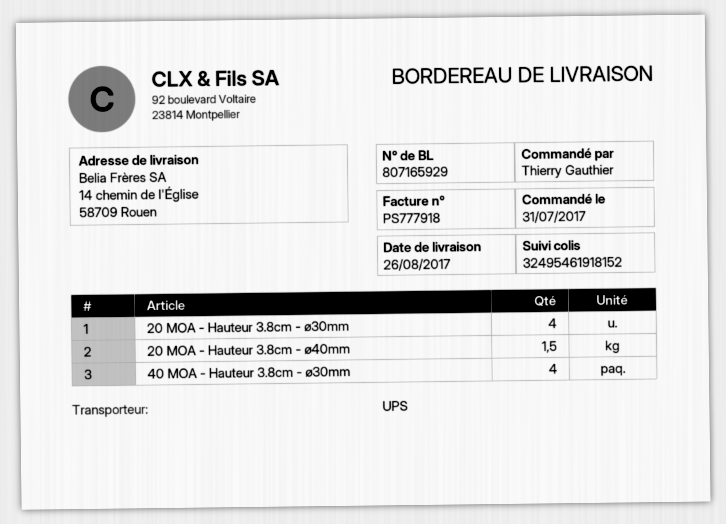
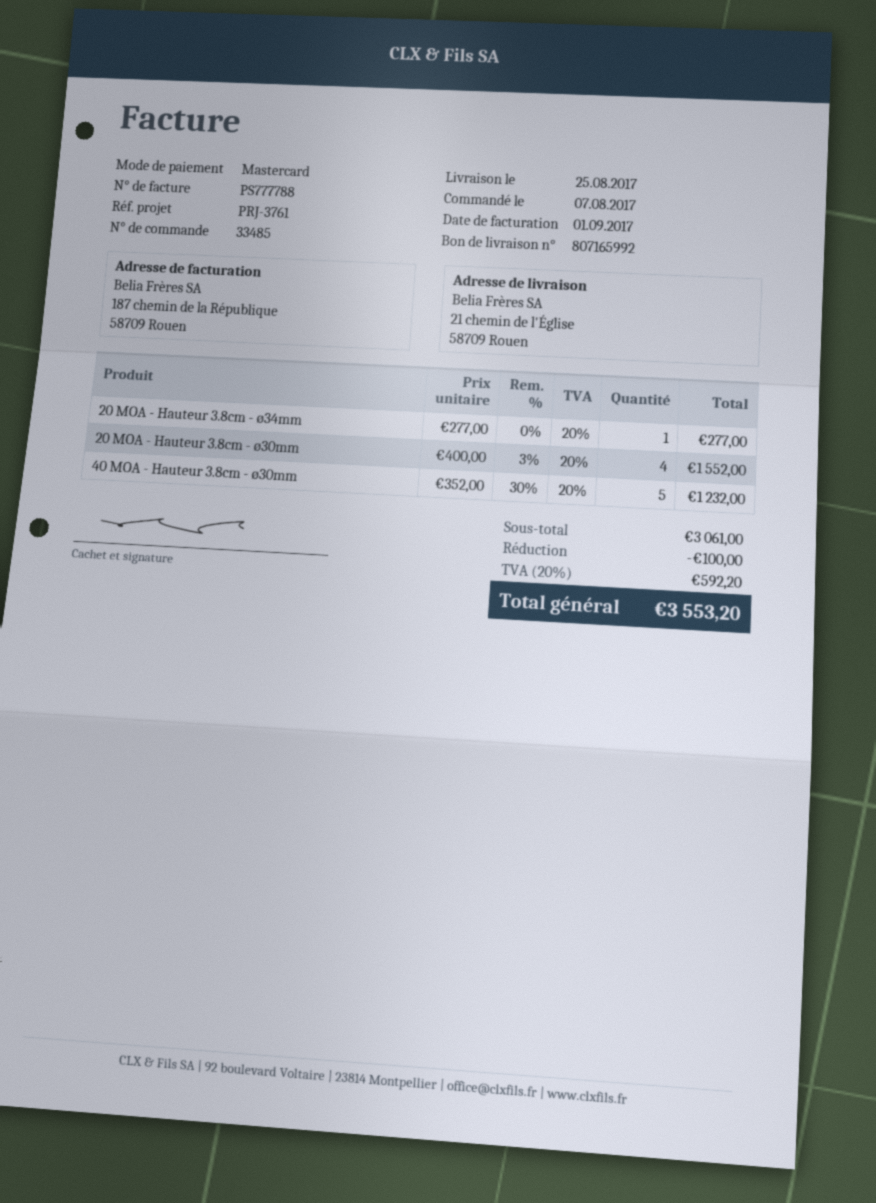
order date: 2017-07-31 -> 2017-08-07
delivery note number: 807165929 -> 807165992
delivery date: 2017-08-26 -> 2017-08-25
invoice number: PS777918 -> PS777788
ship to: 14 chemin de l'Église, 58709 Rouen -> 21 chemin de l'Église, 58709 Rouen
20 MOA - Hauteur 3.8cm - ø40mm: 1.5 -> none
40 MOA - Hauteur 3.8cm - ø30mm: 4 -> 5
20 MOA - Hauteur 3.8cm - ø34mm: none -> 1

